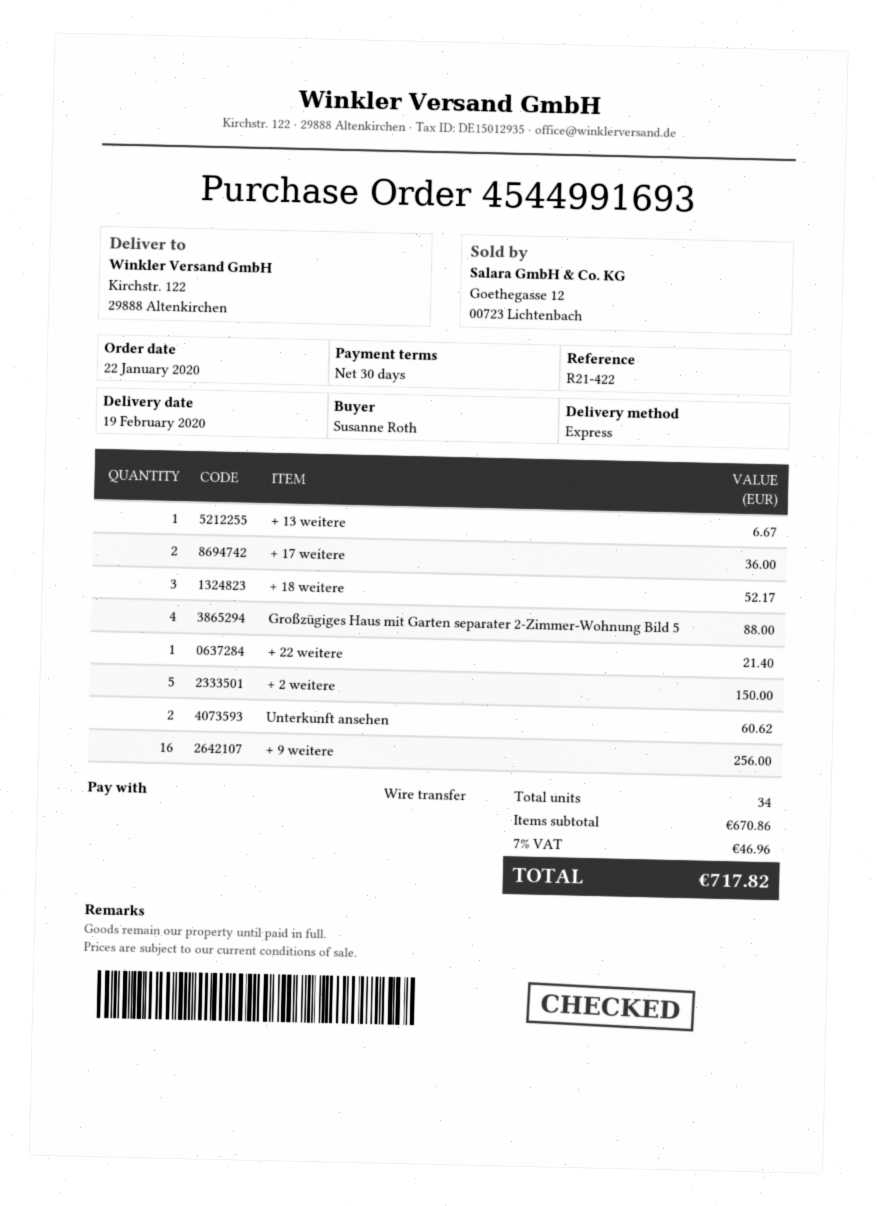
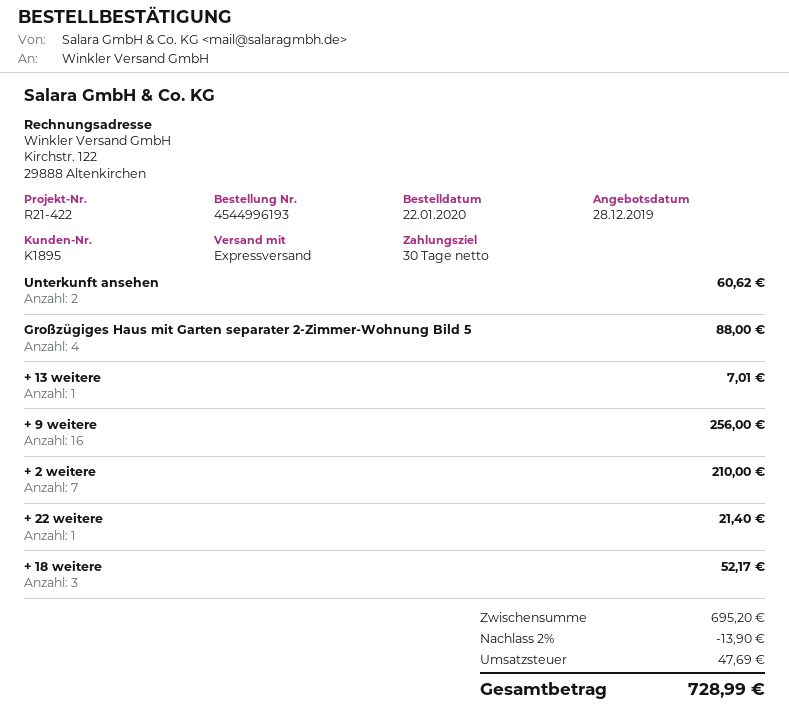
order number: 4544991693 -> 4544996193
+ 13 weitere: 1 for 6.67 -> 1 for 7.01
+ 17 weitere: 2 for 36.00 -> none
+ 2 weitere: 5 for 150.00 -> 7 for 210.00
subtotal: 670.86 -> 695.20
discount: none -> 2% = 13.90
tax: 46.96 -> 47.69
total: 717.82 -> 728.99

